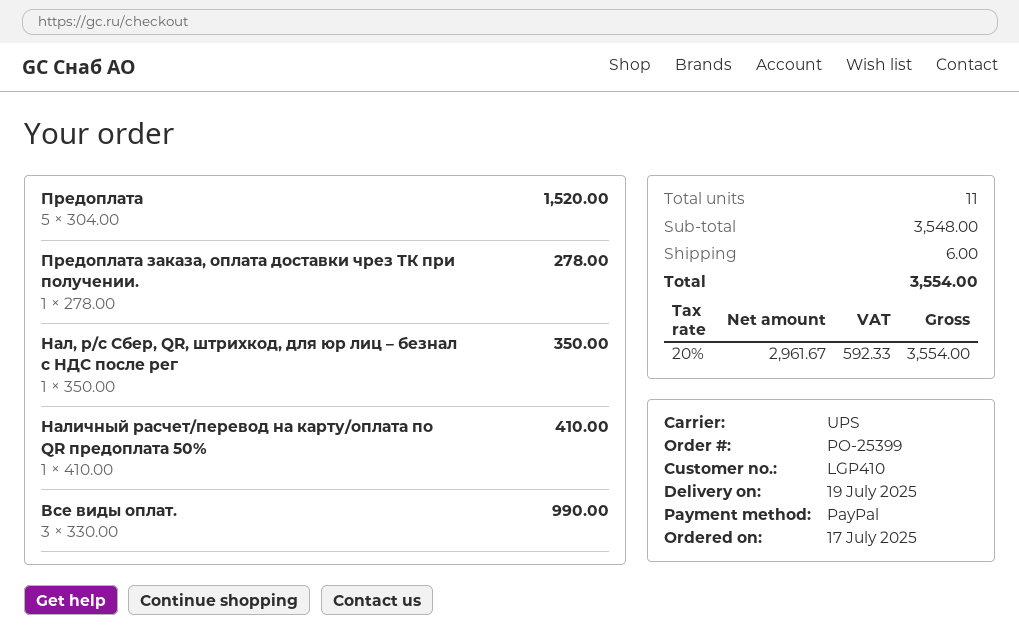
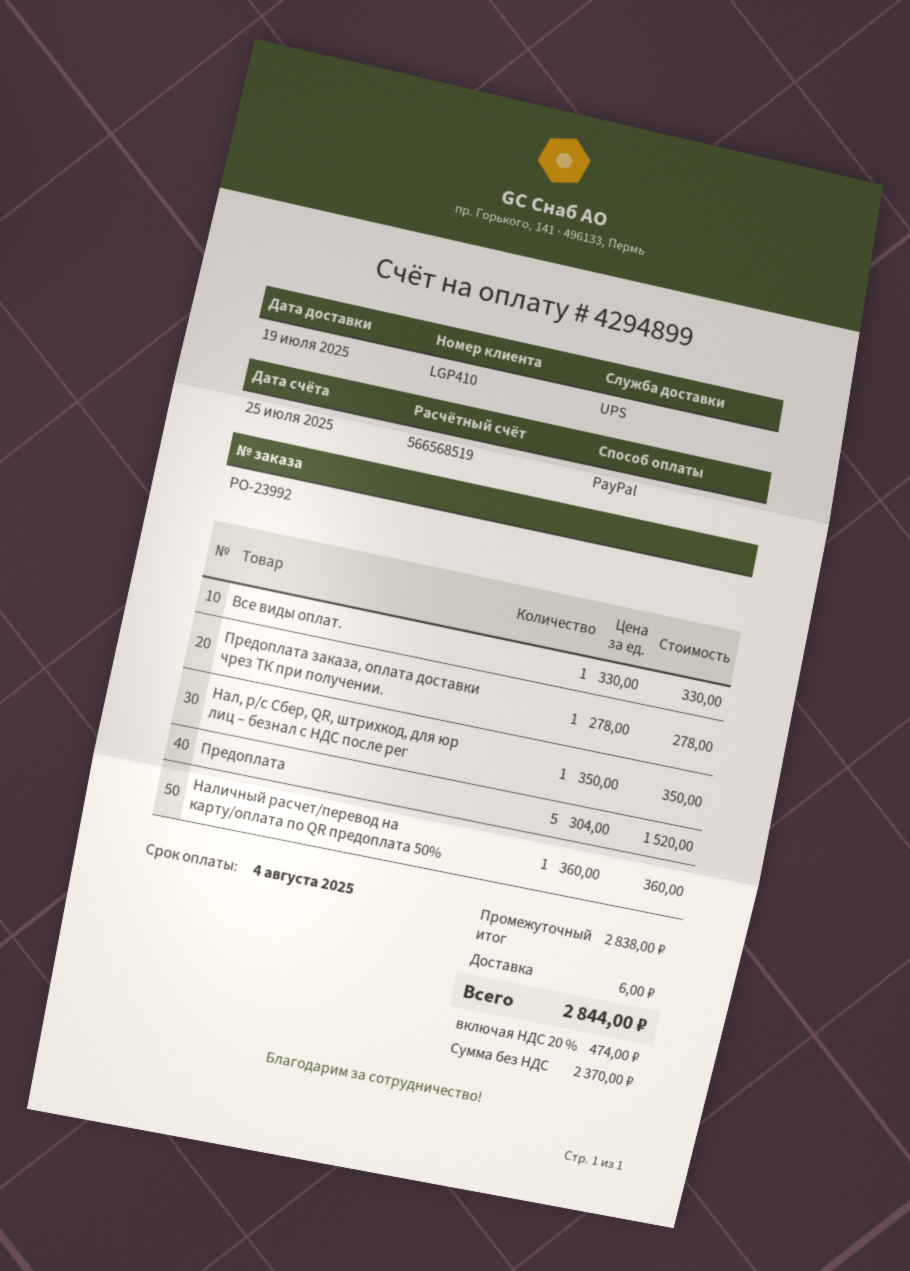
order number: PO-25399 -> PO-23992
Наличный расчет/перевод на карту/оплата по QR предоплата 50%: 1 x 410.00 = 410.00 -> 1 x 360.00 = 360.00
Все виды оплат.: 3 x 330.00 = 990.00 -> 1 x 330.00 = 330.00
subtotal: 3548.00 -> 2838.00
net: 2961.67 -> 2370.00
tax: 20% = 592.33 -> 20% = 474.00
total: 3554.00 -> 2844.00

